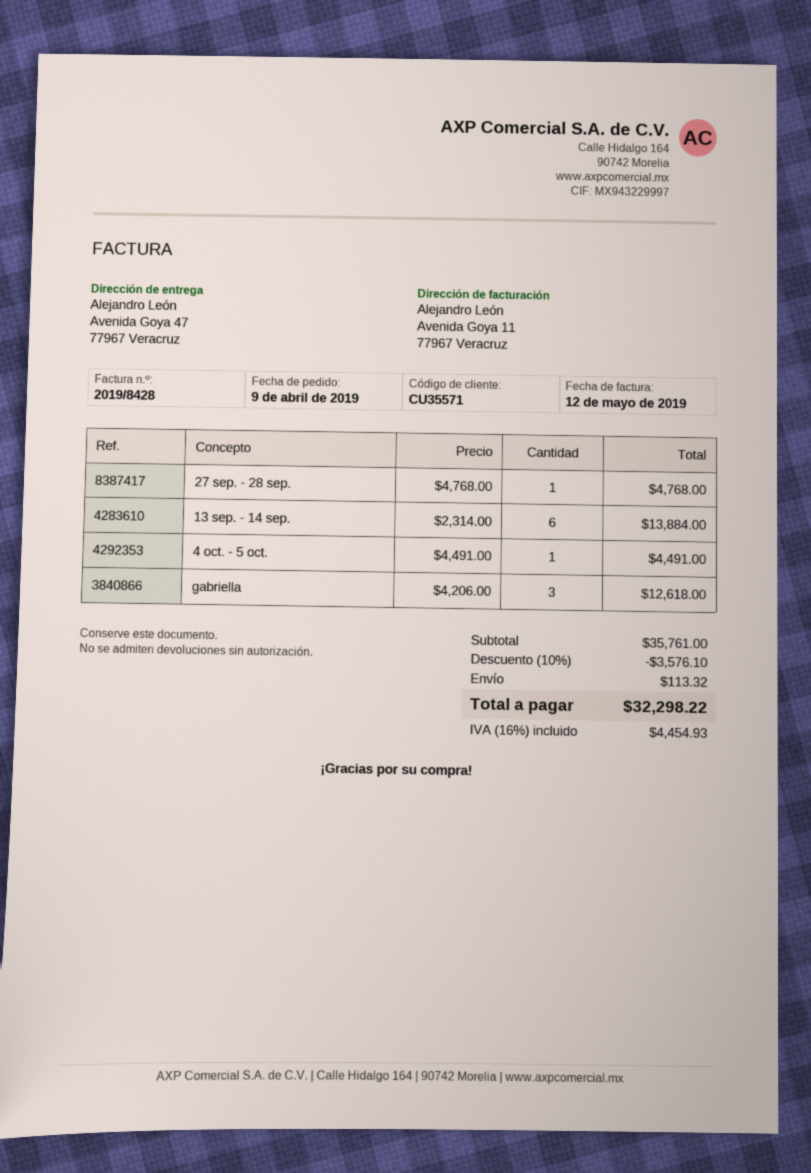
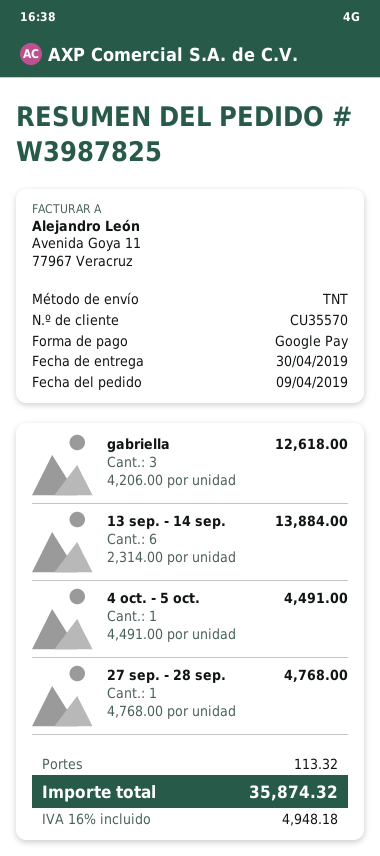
customer number: CU35571 -> CU35570
discount: 10% = 3576.10 -> none
tax: 16% = 4454.93 -> 16% = 4948.18
total: 32298.22 -> 35874.32

